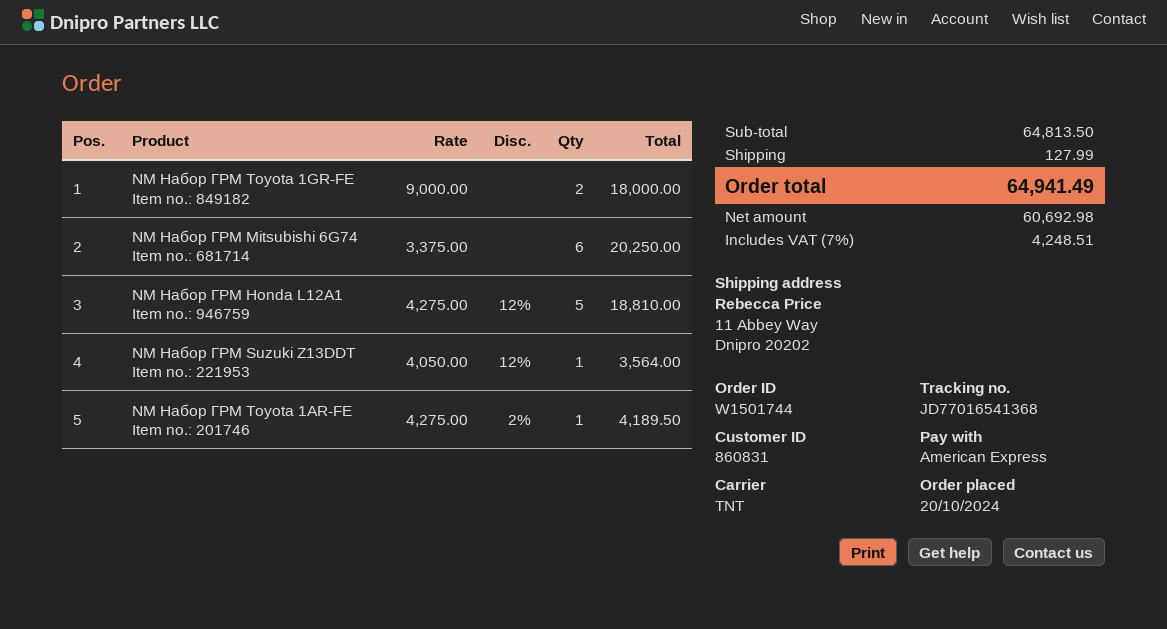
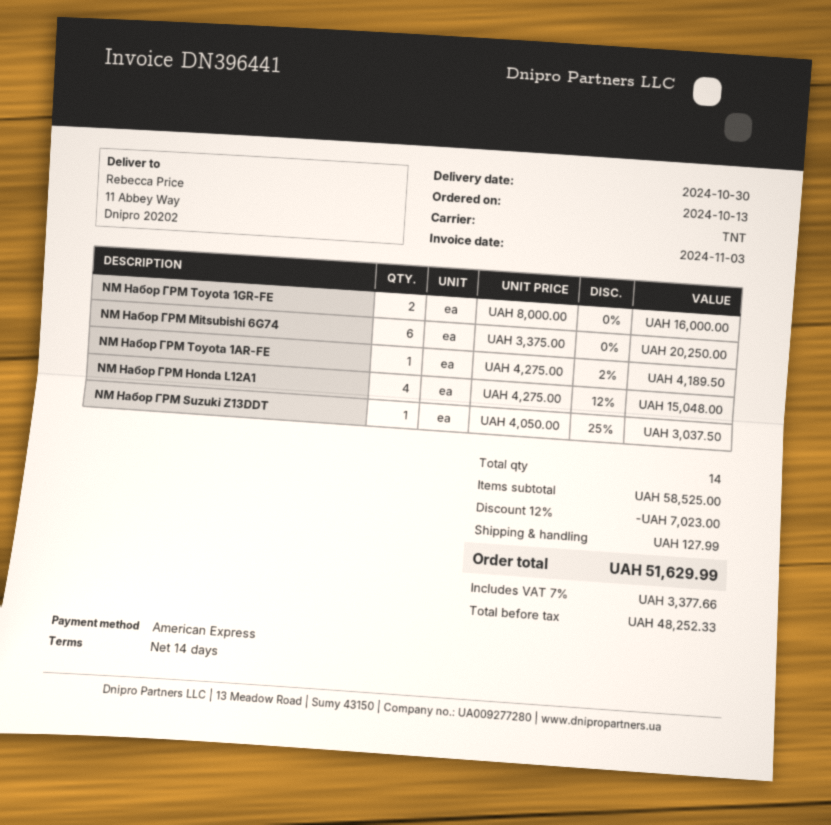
order date: 2024-10-20 -> 2024-10-13
NM Набор ГРМ Toyota 1GR-FE: 2 x 9000.00 = 18000.00 -> 2 x 8000.00 = 16000.00
NM Набор ГРМ Honda L12A1: 5 x 4275.00 - 12% = 18810.00 -> 4 x 4275.00 - 12% = 15048.00
NM Набор ГРМ Suzuki Z13DDT: 1 x 4050.00 - 12% = 3564.00 -> 1 x 4050.00 - 25% = 3037.50
subtotal: 64813.50 -> 58525.00
discount: none -> 12% = 7023.00
net: 60692.98 -> 48252.33
tax: 7% = 4248.51 -> 7% = 3377.66
total: 64941.49 -> 51629.99

